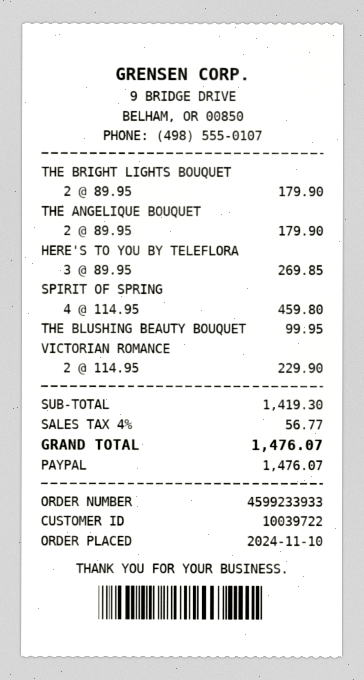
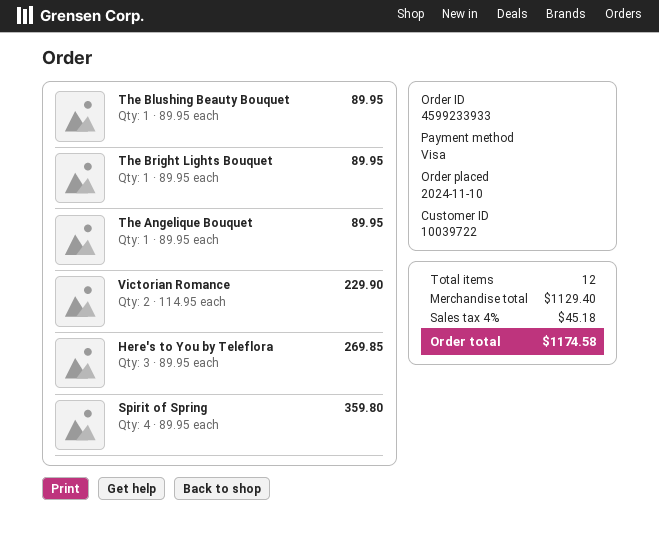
payment method: PayPal -> Visa
THE BRIGHT LIGHTS BOUQUET: 2 x 89.95 = 179.90 -> 1 x 89.95 = 89.95
THE ANGELIQUE BOUQUET: 2 x 89.95 = 179.90 -> 1 x 89.95 = 89.95
SPIRIT OF SPRING: 4 x 114.95 = 459.80 -> 4 x 89.95 = 359.80
THE BLUSHING BEAUTY BOUQUET: 1 x 99.95 = 99.95 -> 1 x 89.95 = 89.95
subtotal: 1419.30 -> 1129.40
tax: 4% = 56.77 -> 4% = 45.18
total: 1476.07 -> 1174.58

